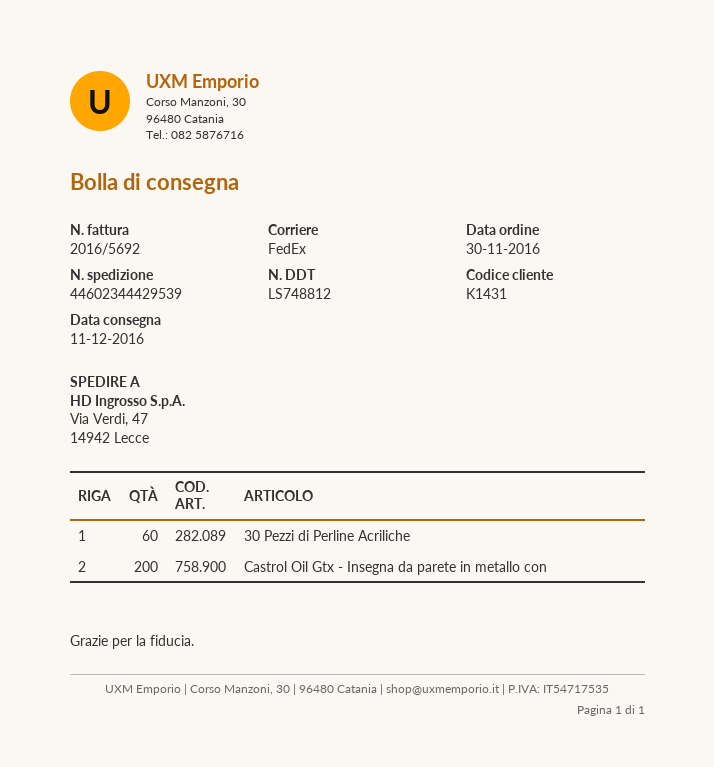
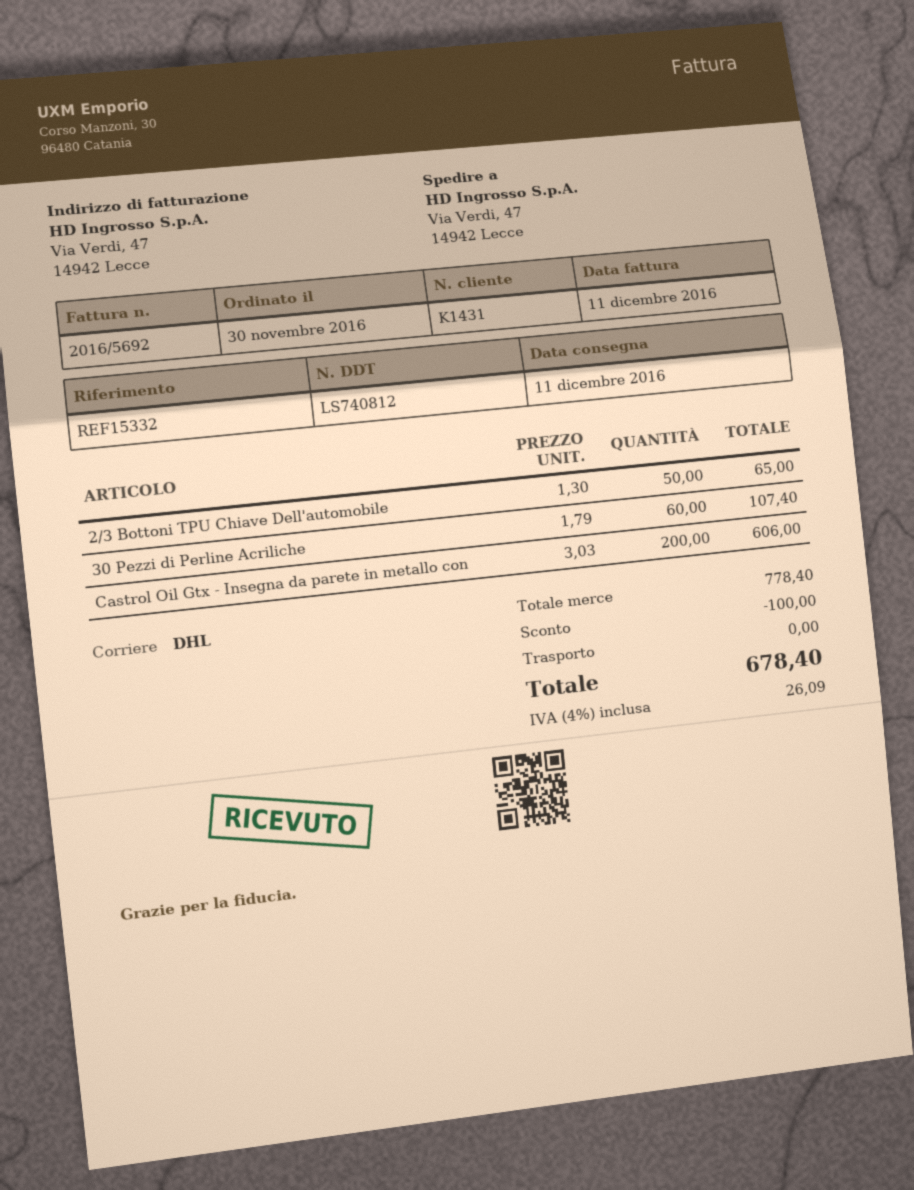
delivery note number: LS748812 -> LS740812
shipping method: FedEx -> DHL
2/3 Bottoni TPU Chiave Dell'automobile: none -> 50

